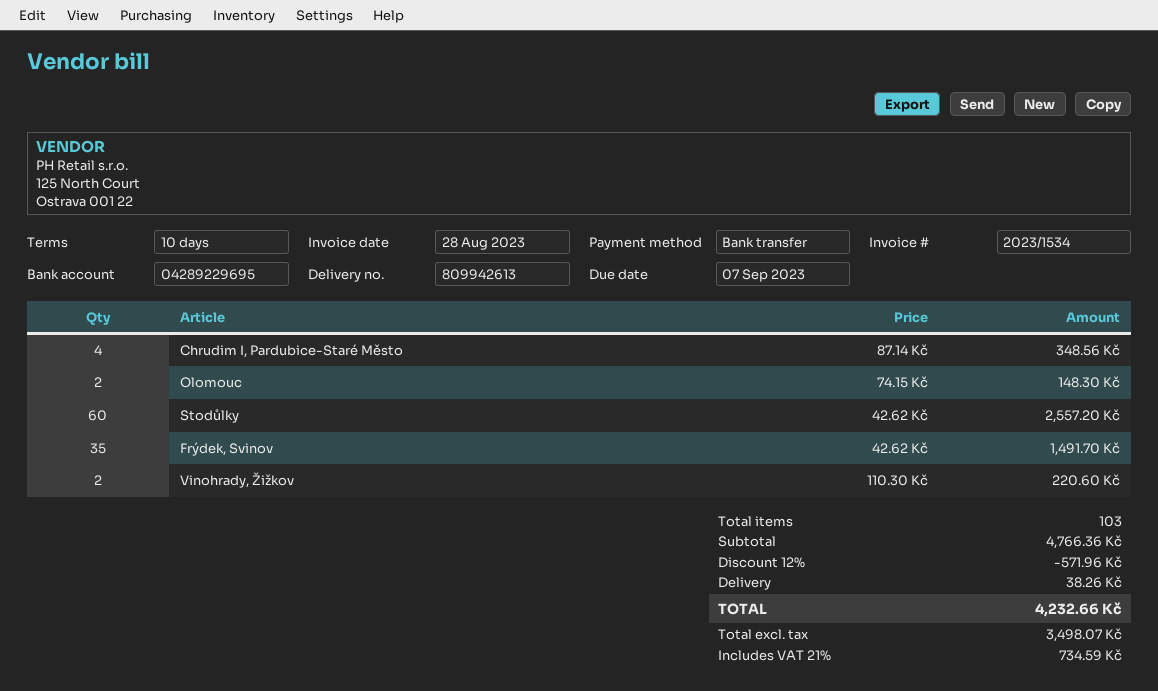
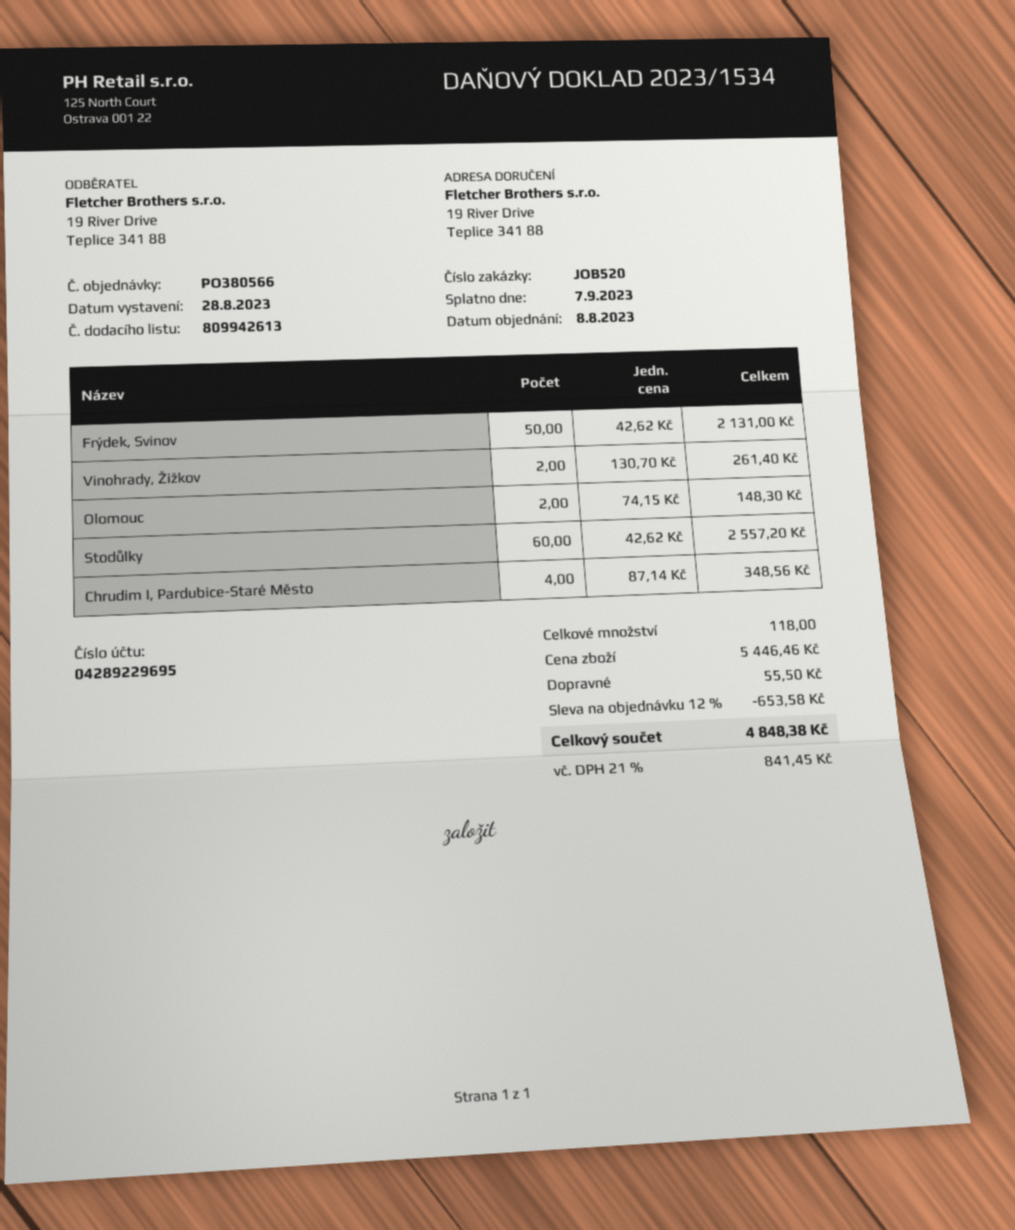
Frýdek, Svinov: 35 x 42.62 = 1491.70 -> 50 x 42.62 = 2131.00
Vinohrady, Žižkov: 2 x 110.30 = 220.60 -> 2 x 130.70 = 261.40
total quantity: 103 -> 118
subtotal: 4766.36 -> 5446.46
discount: 12% = 571.96 -> 12% = 653.58
shipping: 38.26 -> 55.50
tax: 21% = 734.59 -> 21% = 841.45
total: 4232.66 -> 4848.38

